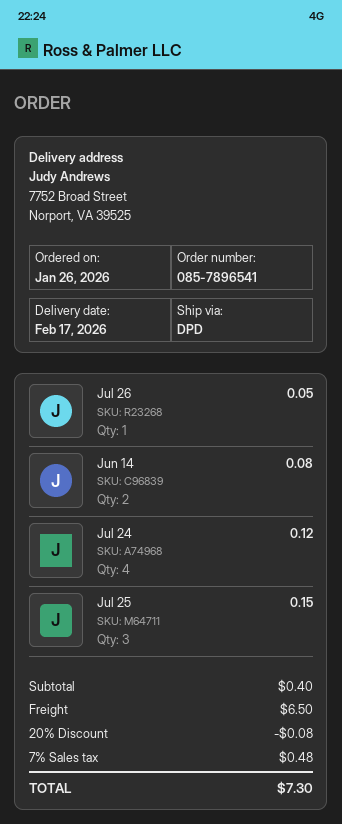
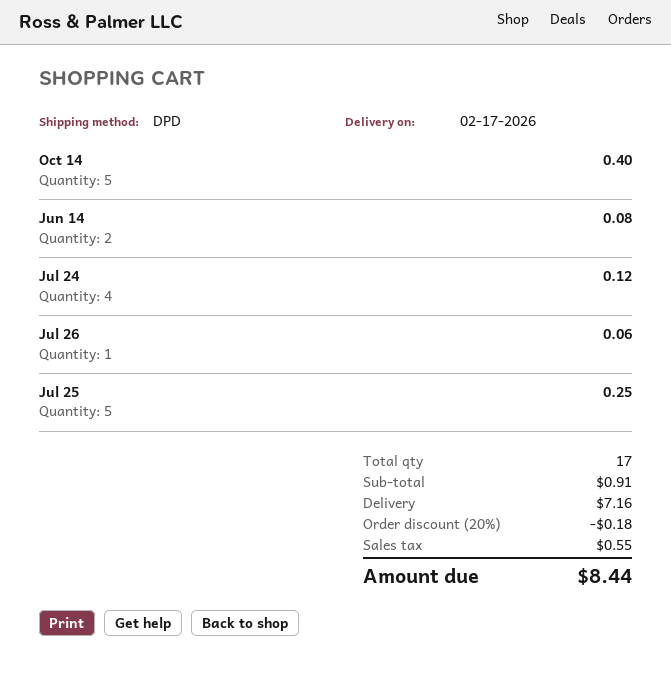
Jul 26: 1 for 0.05 -> 1 for 0.06
Jul 25: 3 for 0.15 -> 5 for 0.25
Oct 14: none -> 5 for 0.40
subtotal: 0.40 -> 0.91
discount: 20% = 0.08 -> 20% = 0.18
shipping: 6.50 -> 7.16
tax: 0.48 -> 0.55
total: 7.30 -> 8.44

